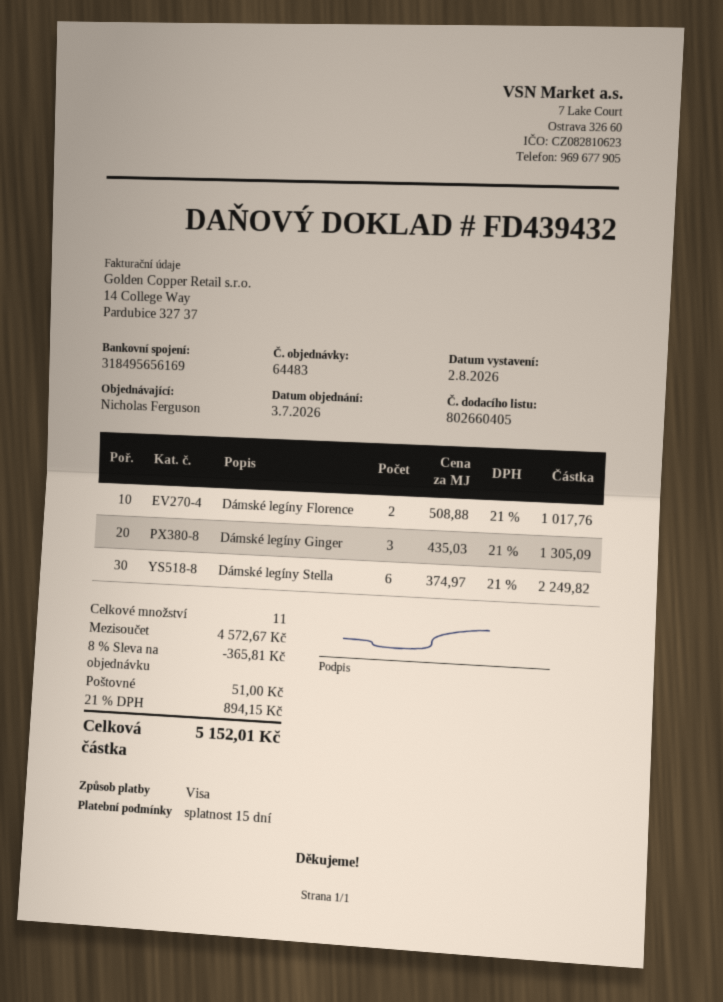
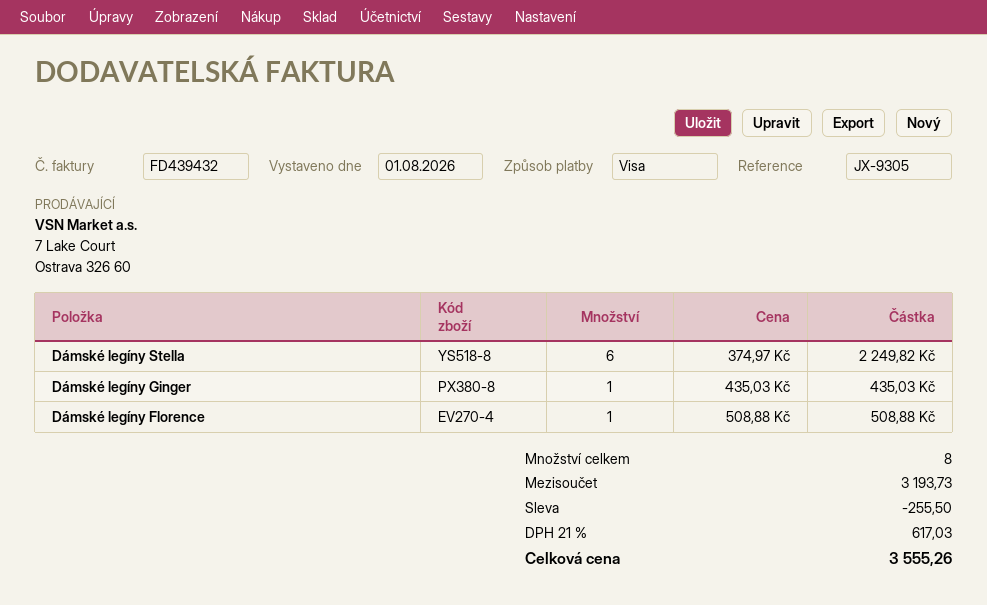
invoice date: 2026-08-02 -> 2026-08-01
Dámské legíny Florence: 2 x 508.88 = 1017.76 -> 1 x 508.88 = 508.88
Dámské legíny Ginger: 3 x 435.03 = 1305.09 -> 1 x 435.03 = 435.03
total quantity: 11 -> 8
subtotal: 4572.67 -> 3193.73
discount: 365.81 -> 255.50
shipping: 51.00 -> none
tax: 21% = 894.15 -> 21% = 617.03
total: 5152.01 -> 3555.26

